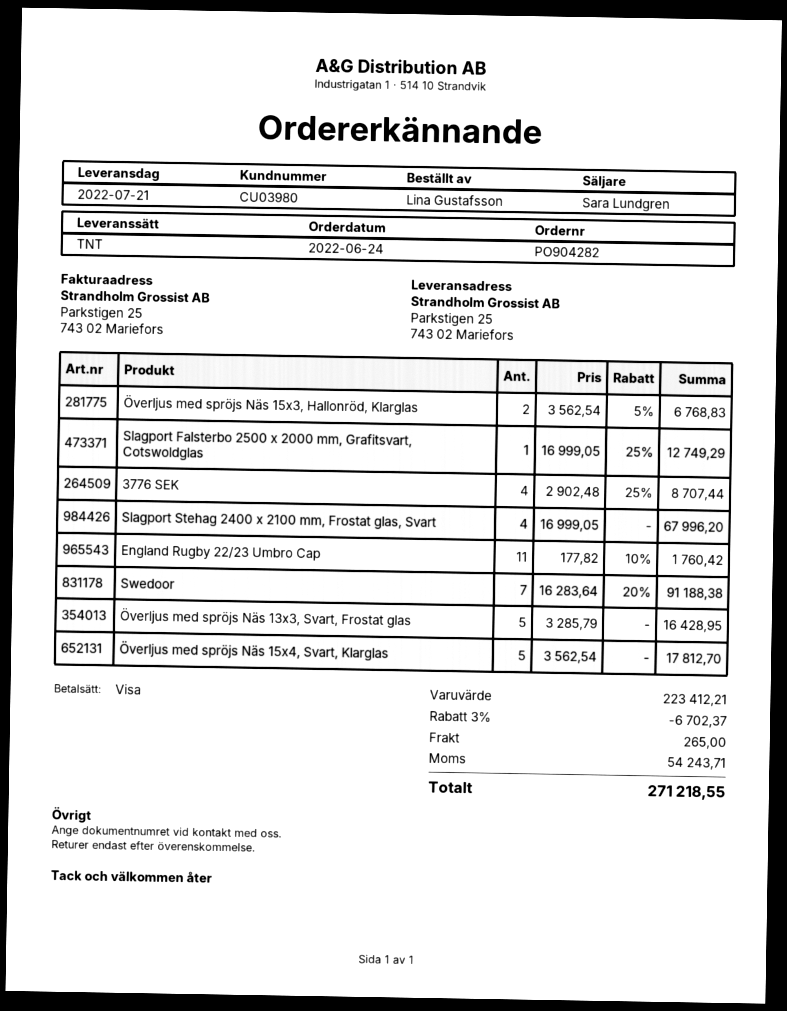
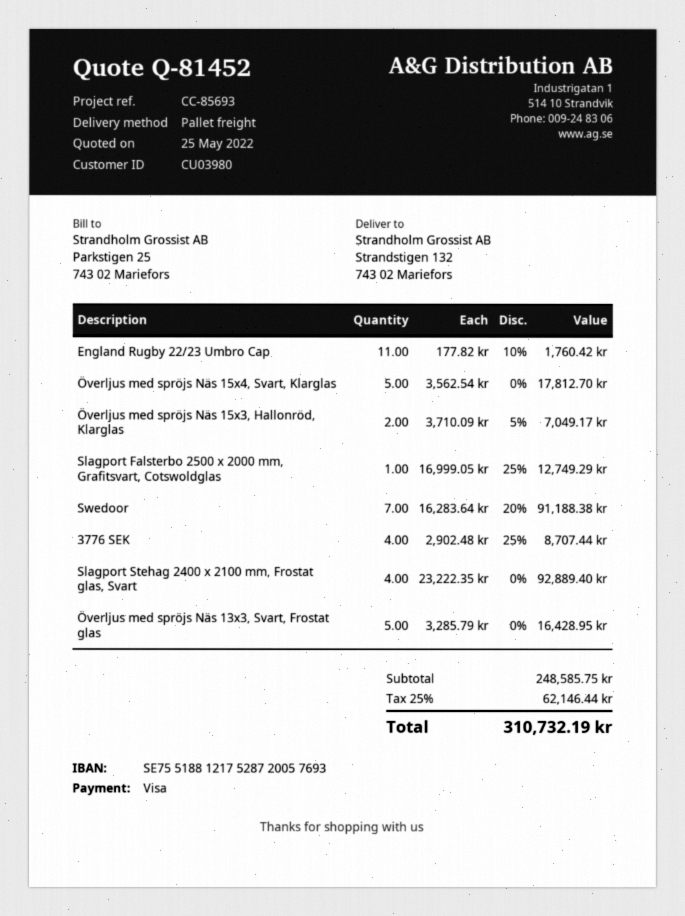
shipping method: TNT -> pallet freight
ship to: Parkstigen 25, 743 02 Mariefors -> Strandstigen 132, 743 02 Mariefors
Överljus med spröjs Näs 15x3, Hallonröd, Klarglas: 2 x 3562.54 - 5% = 6768.83 -> 2 x 3710.09 - 5% = 7049.17
Slagport Stehag 2400 x 2100 mm, Frostat glas, Svart: 4 x 16999.05 = 67996.20 -> 4 x 23222.35 = 92889.40
subtotal: 223412.21 -> 248585.75
discount: 3% = 6702.37 -> none
shipping: 265.00 -> none
tax: 54243.71 -> 62146.44
total: 271218.55 -> 310732.19

